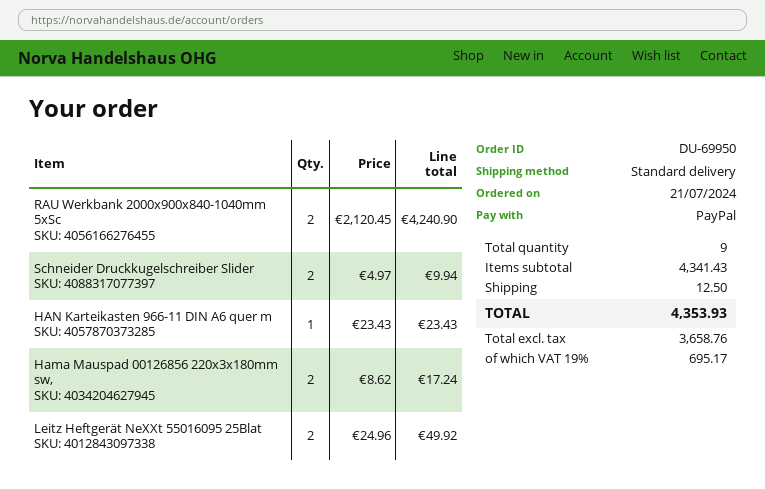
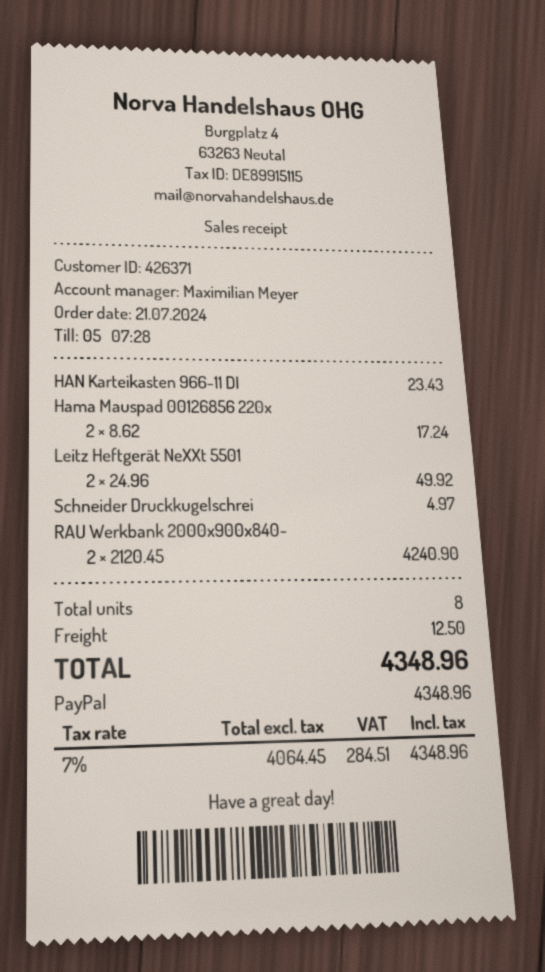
Schneider Druckkugelschreiber Slider: 2 x 4.97 = 9.94 -> 1 x 4.97 = 4.97
total quantity: 9 -> 8
net: 3658.76 -> 4064.45
tax: 19% = 695.17 -> 7% = 284.51
total: 4353.93 -> 4348.96

